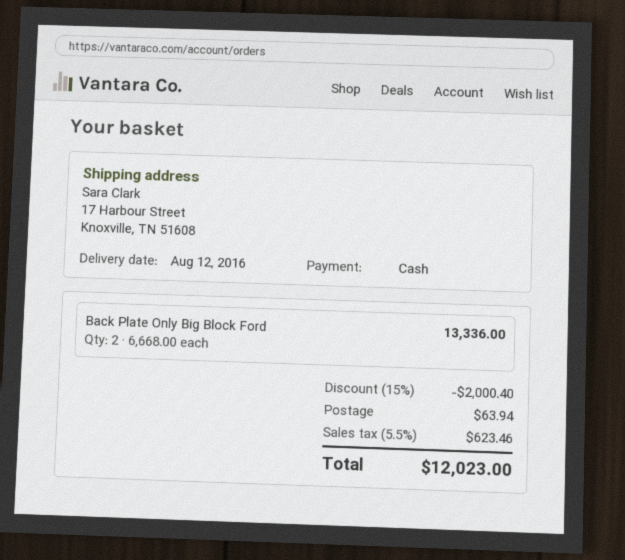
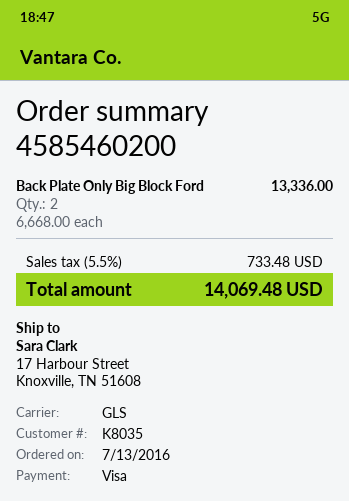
payment method: cash -> Visa
discount: 15% = 2000.40 -> none
shipping: 63.94 -> none
tax: 5.5% = 623.46 -> 5.5% = 733.48
total: 12023.00 -> 14069.48

